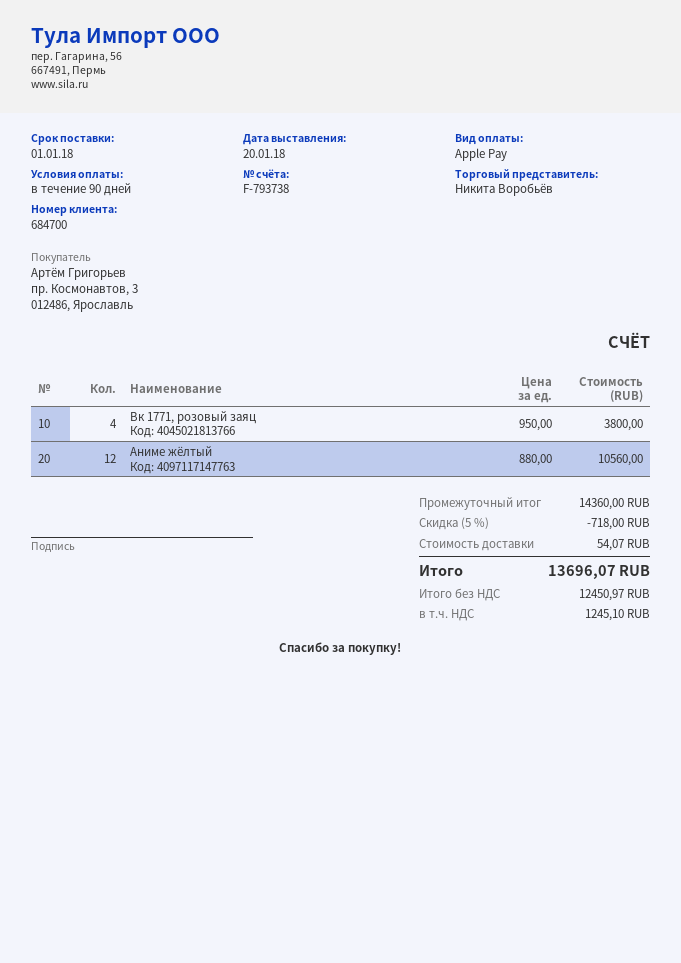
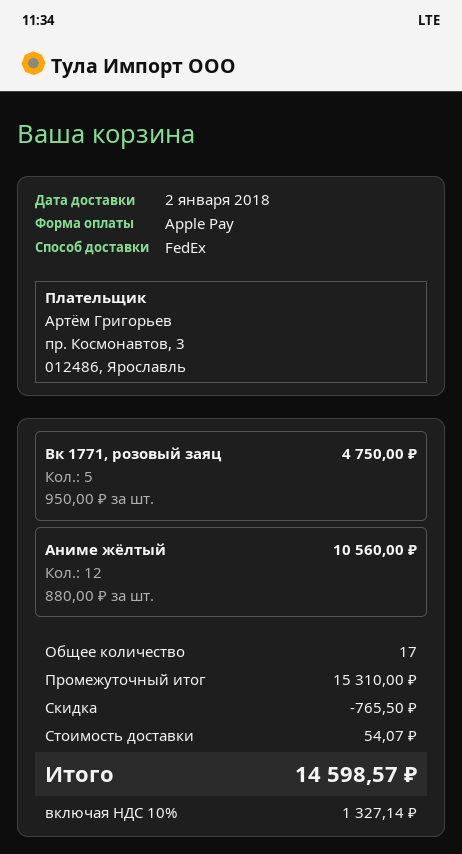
delivery date: 2018-01-01 -> 2018-01-02
Вк 1771, розовый заяц: 4 x 950.00 = 3800.00 -> 5 x 950.00 = 4750.00
subtotal: 14360.00 -> 15310.00
discount: 718.00 -> 765.50
tax: 1245.10 -> 1327.14
total: 13696.07 -> 14598.57

